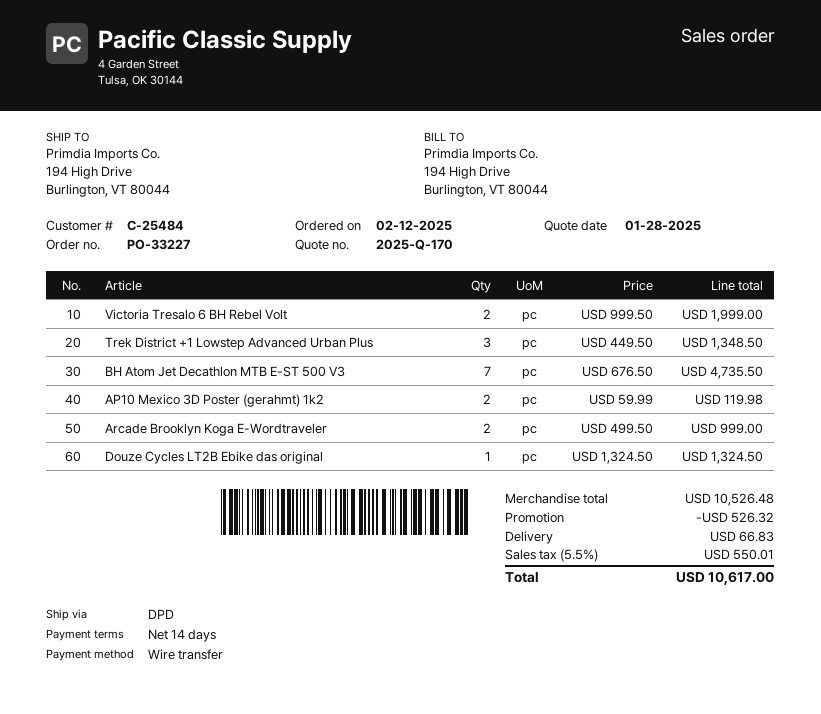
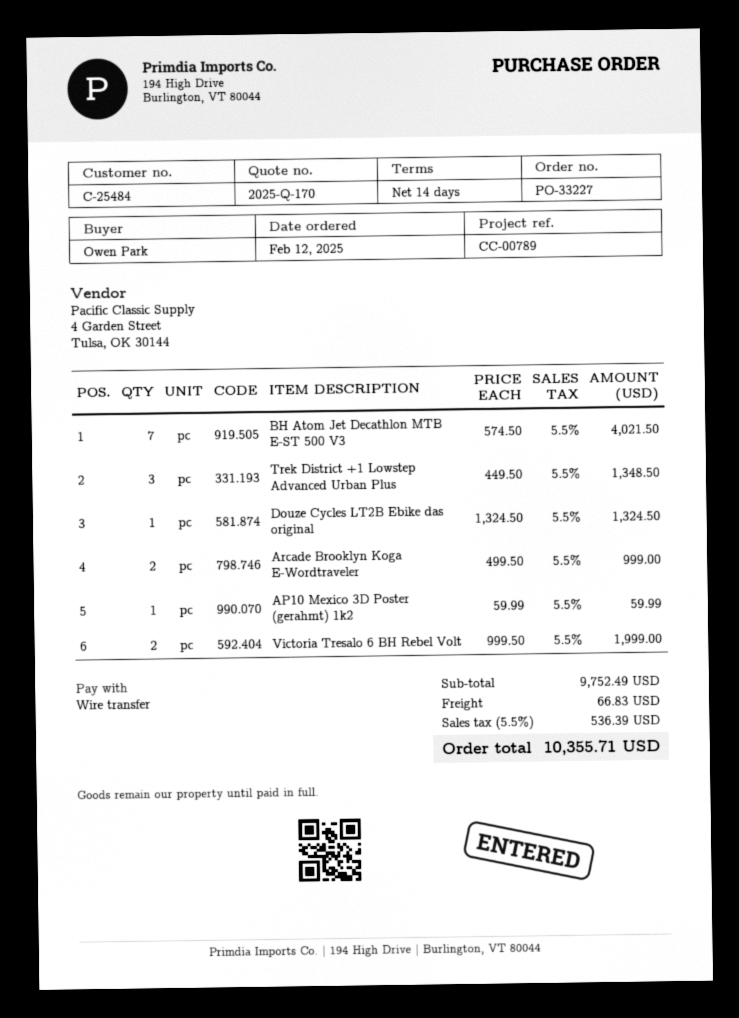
BH Atom Jet Decathlon MTB E-ST 500 V3: 7 x 676.50 = 4735.50 -> 7 x 574.50 = 4021.50
AP10 Mexico 3D Poster (gerahmt) 1k2: 2 x 59.99 = 119.98 -> 1 x 59.99 = 59.99
subtotal: 10526.48 -> 9752.49
discount: 526.32 -> none
tax: 5.5% = 550.01 -> 5.5% = 536.39
total: 10617.00 -> 10355.71

